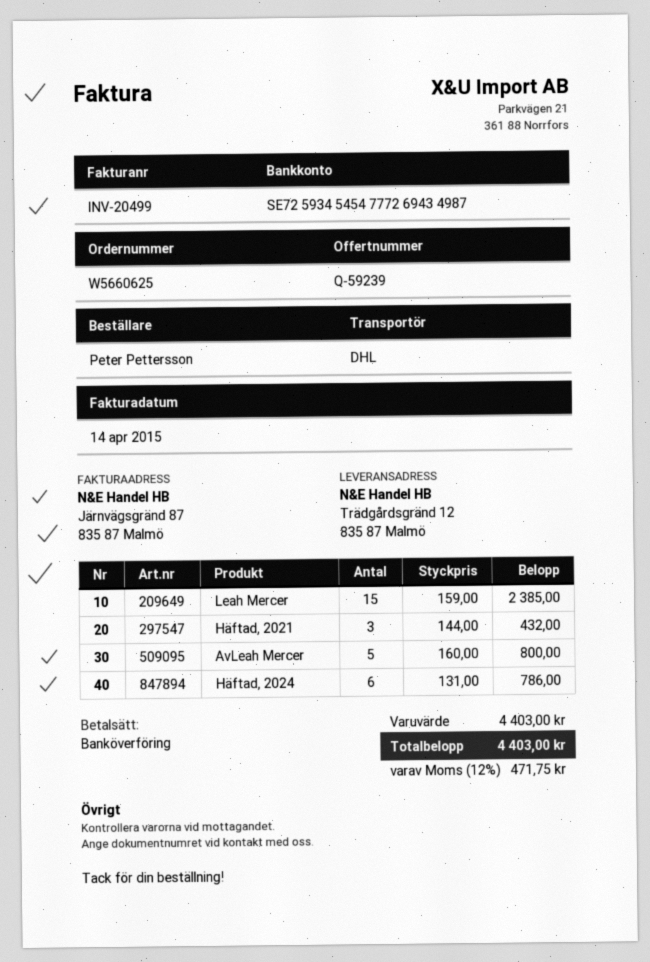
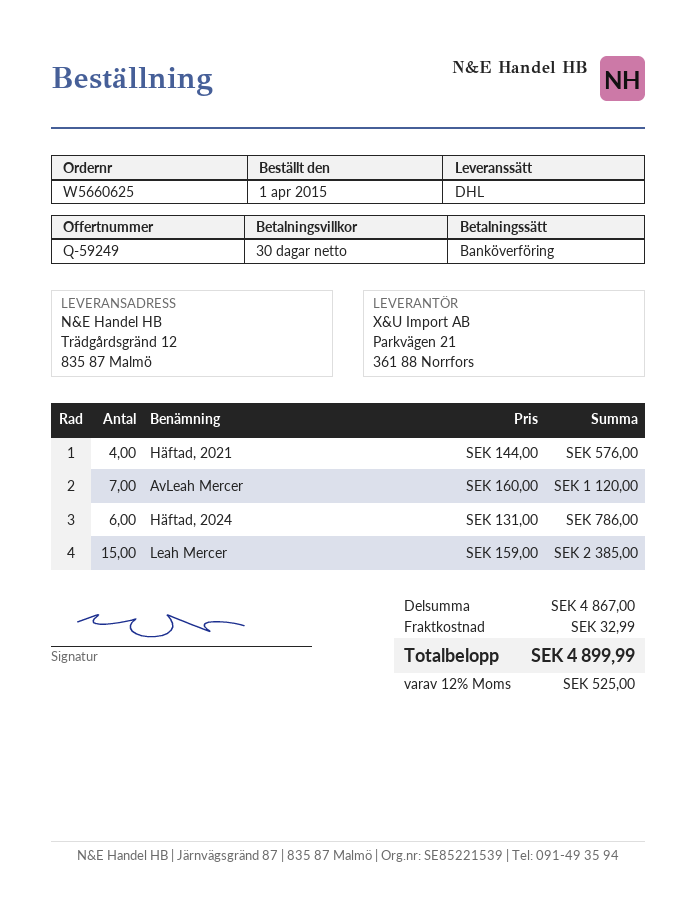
quote number: Q-59239 -> Q-59249
Häftad, 2021: 3 x 144.00 = 432.00 -> 4 x 144.00 = 576.00
AvLeah Mercer: 5 x 160.00 = 800.00 -> 7 x 160.00 = 1120.00
subtotal: 4403.00 -> 4867.00
shipping: none -> 32.99
tax: 12% = 471.75 -> 12% = 525.00
total: 4403.00 -> 4899.99

